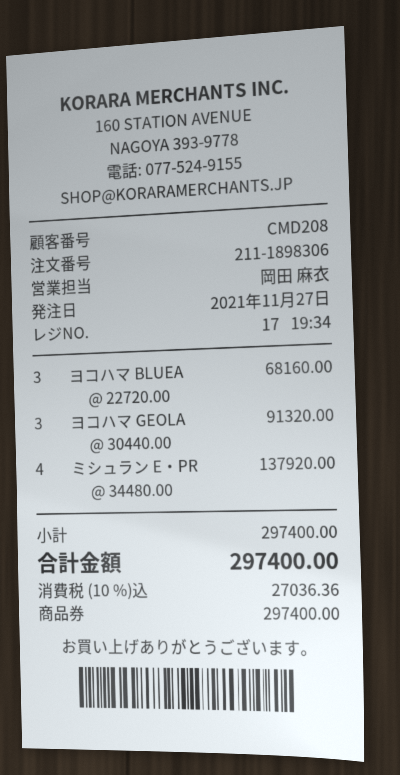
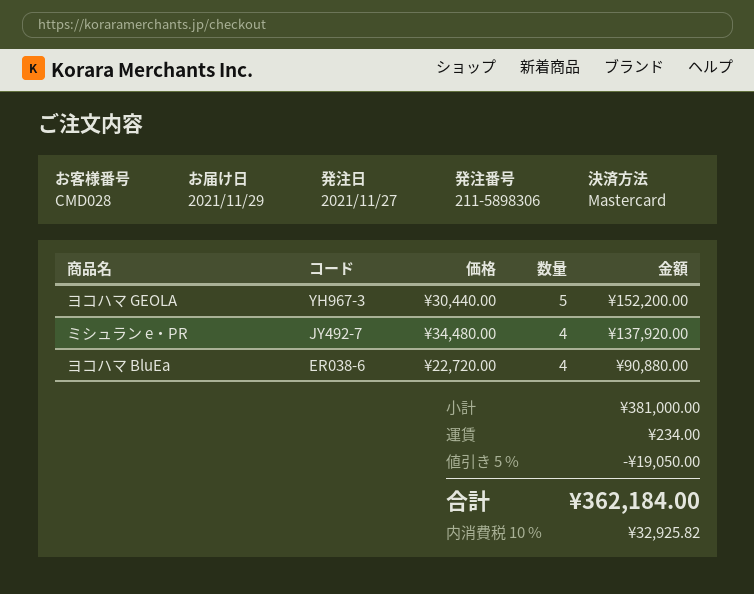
order number: 211-1898306 -> 211-5898306
customer number: CMD208 -> CMD028
payment method: gift card -> Mastercard
ヨコハマ BLUEA: 3 x 22720.00 = 68160.00 -> 4 x 22720.00 = 90880.00
ヨコハマ GEOLA: 3 x 30440.00 = 91320.00 -> 5 x 30440.00 = 152200.00
subtotal: 297400.00 -> 381000.00
discount: none -> 5% = 19050.00
shipping: none -> 234.00
tax: 10% = 27036.36 -> 10% = 32925.82
total: 297400.00 -> 362184.00

